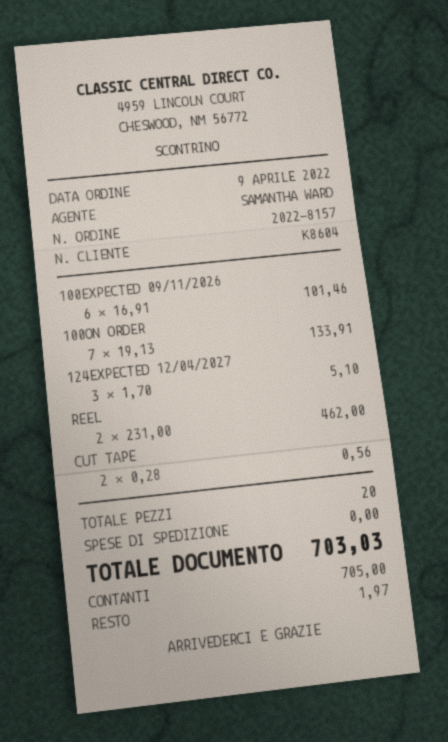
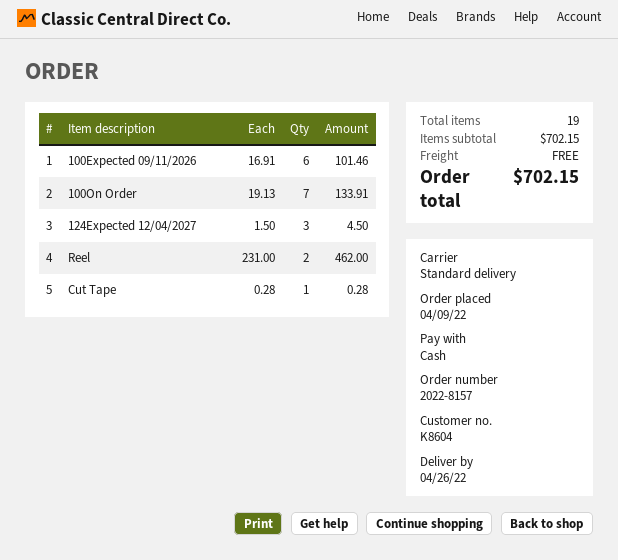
124EXPECTED 12/04/2027: 3 x 1.70 = 5.10 -> 3 x 1.50 = 4.50
CUT TAPE: 2 x 0.28 = 0.56 -> 1 x 0.28 = 0.28
total quantity: 20 -> 19
total: 703.03 -> 702.15

